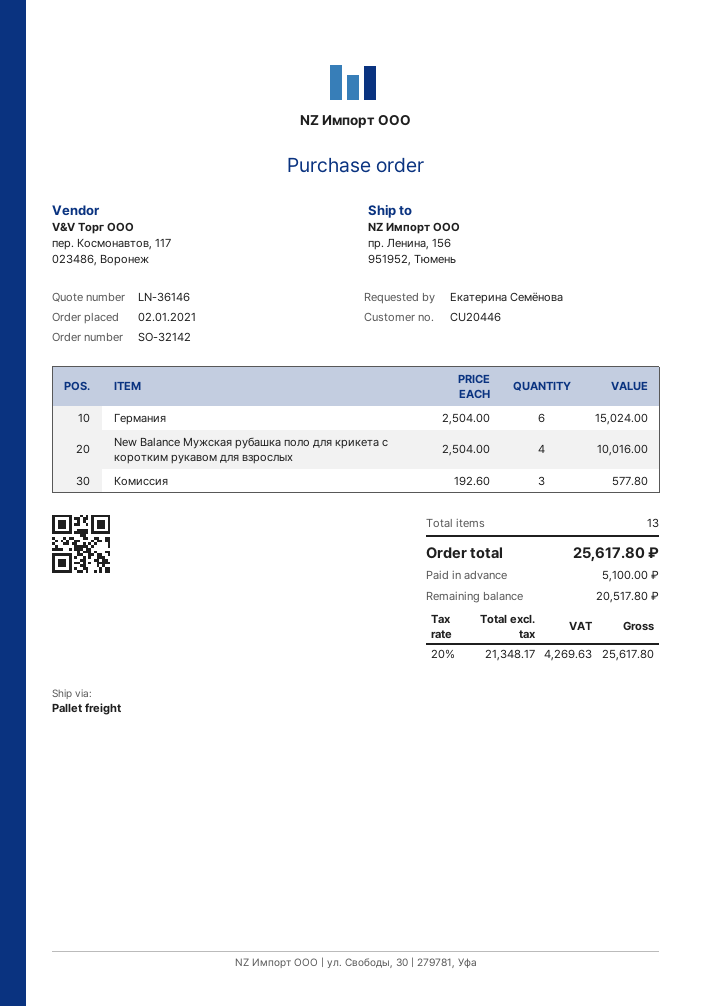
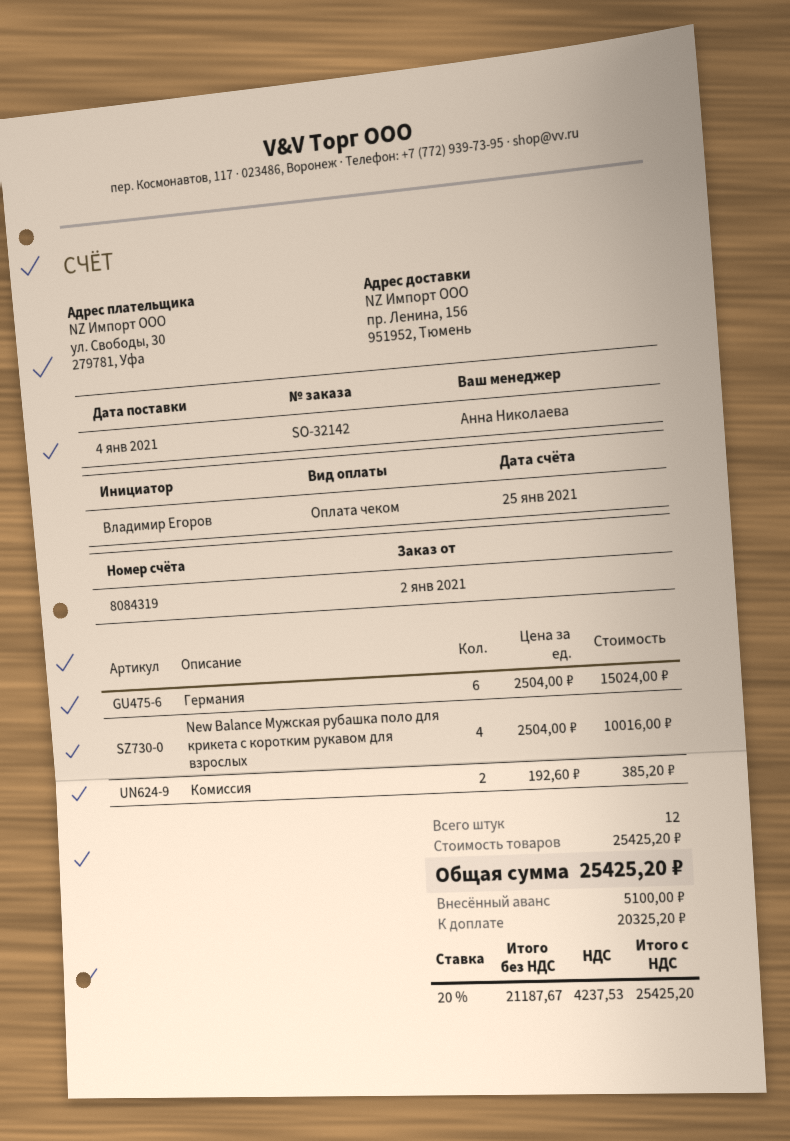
ordered by: Екатерина Семёнова -> Владимир Егоров
Комиссия: 3 x 192.60 = 577.80 -> 2 x 192.60 = 385.20
total quantity: 13 -> 12
net: 21348.17 -> 21187.67
tax: 20% = 4269.63 -> 20% = 4237.53
total: 25617.80 -> 25425.20
balance: 20517.80 -> 20325.20

